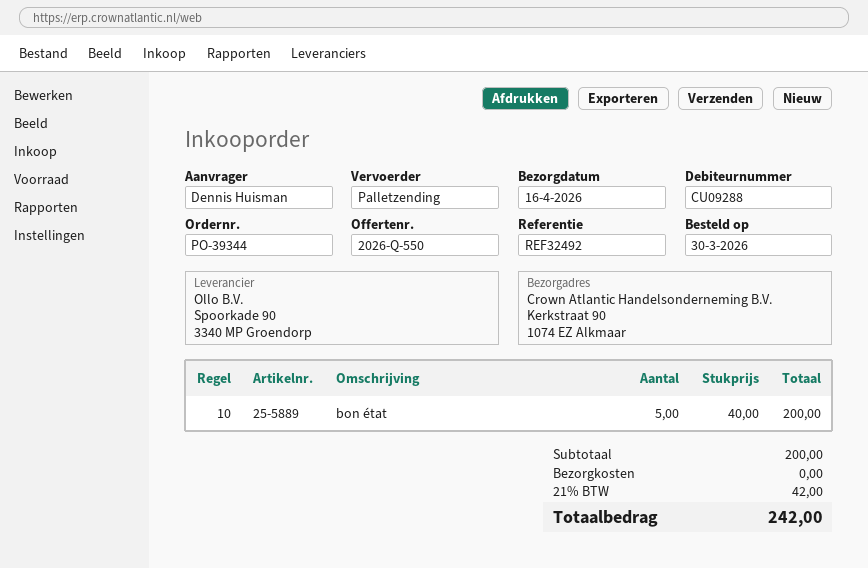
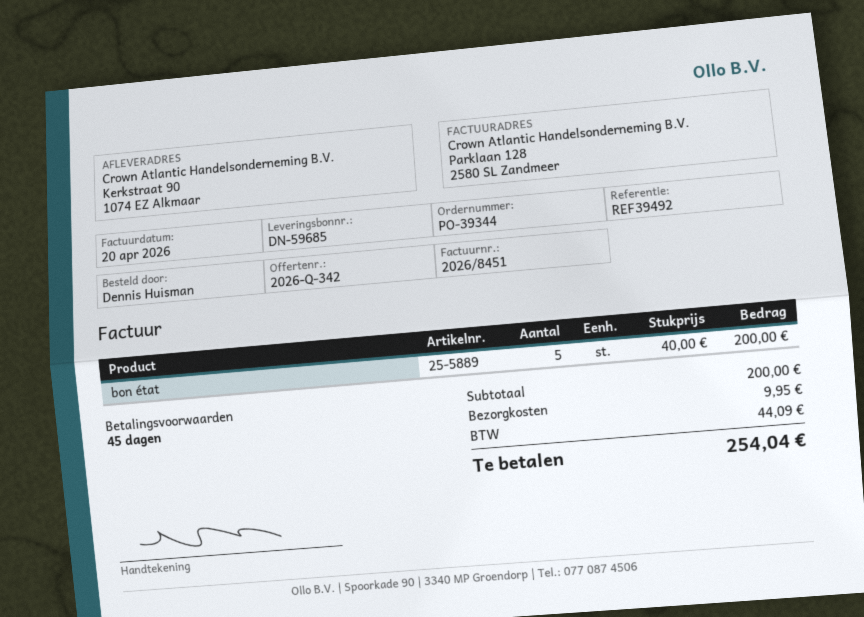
quote number: 2026-Q-550 -> 2026-Q-342
reference: REF32492 -> REF39492
shipping: 0.00 -> 9.95
tax: 42.00 -> 44.09
total: 242.00 -> 254.04

